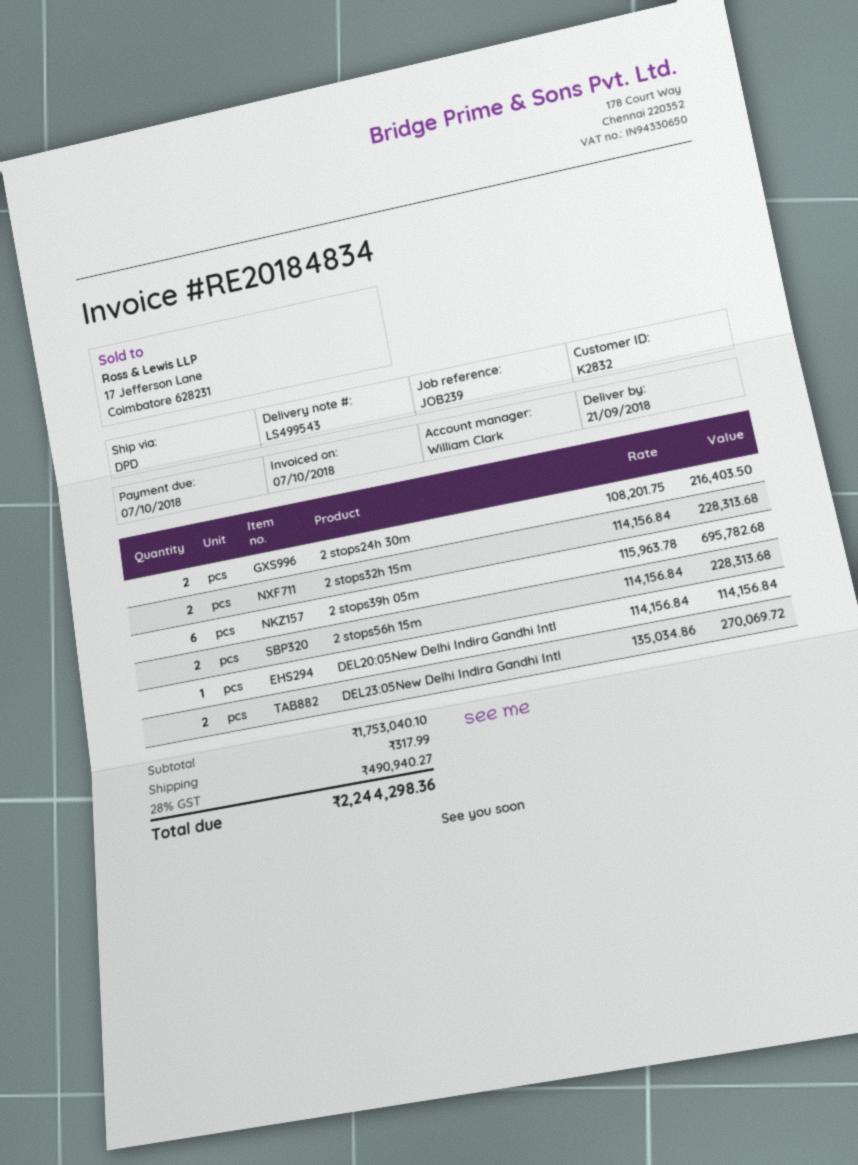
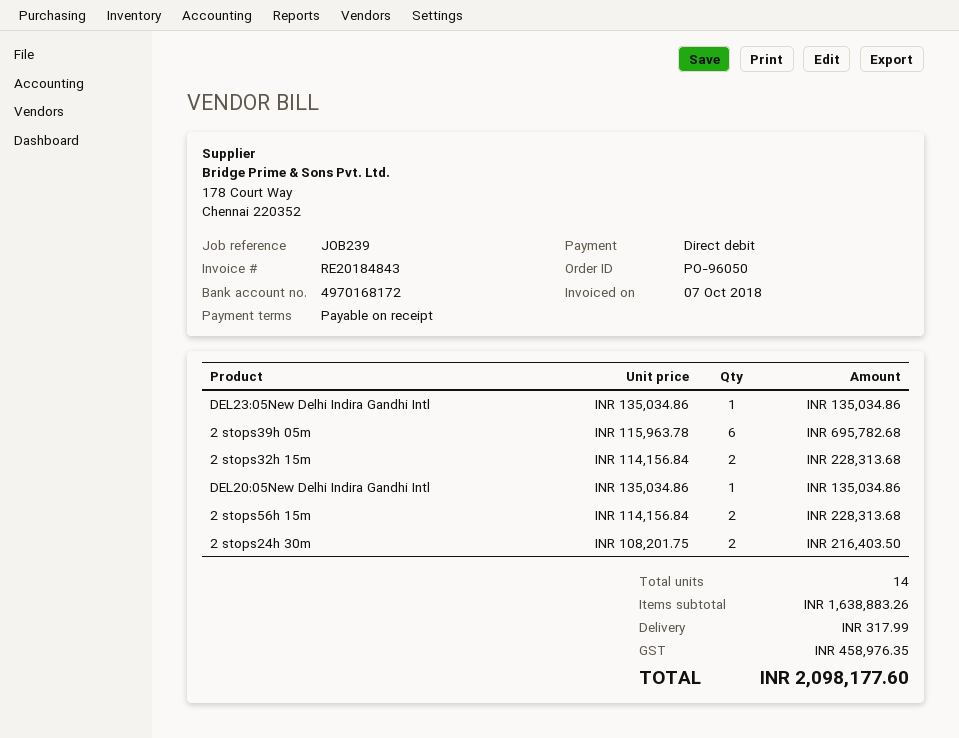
invoice number: RE20184834 -> RE20184843
DEL20:05New Delhi Indira Gandhi Intl: 1 x 114156.84 = 114156.84 -> 1 x 135034.86 = 135034.86
DEL23:05New Delhi Indira Gandhi Intl: 2 x 135034.86 = 270069.72 -> 1 x 135034.86 = 135034.86
subtotal: 1753040.10 -> 1638883.26
tax: 490940.27 -> 458976.35
total: 2244298.36 -> 2098177.60

